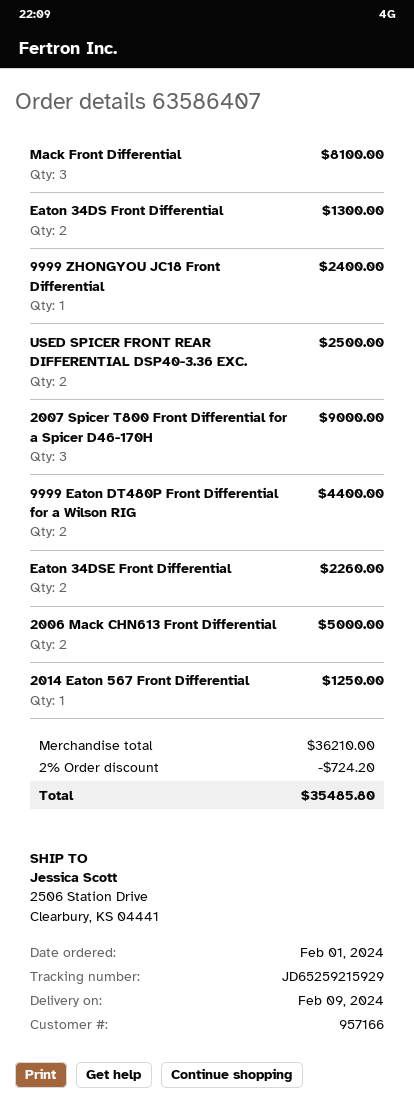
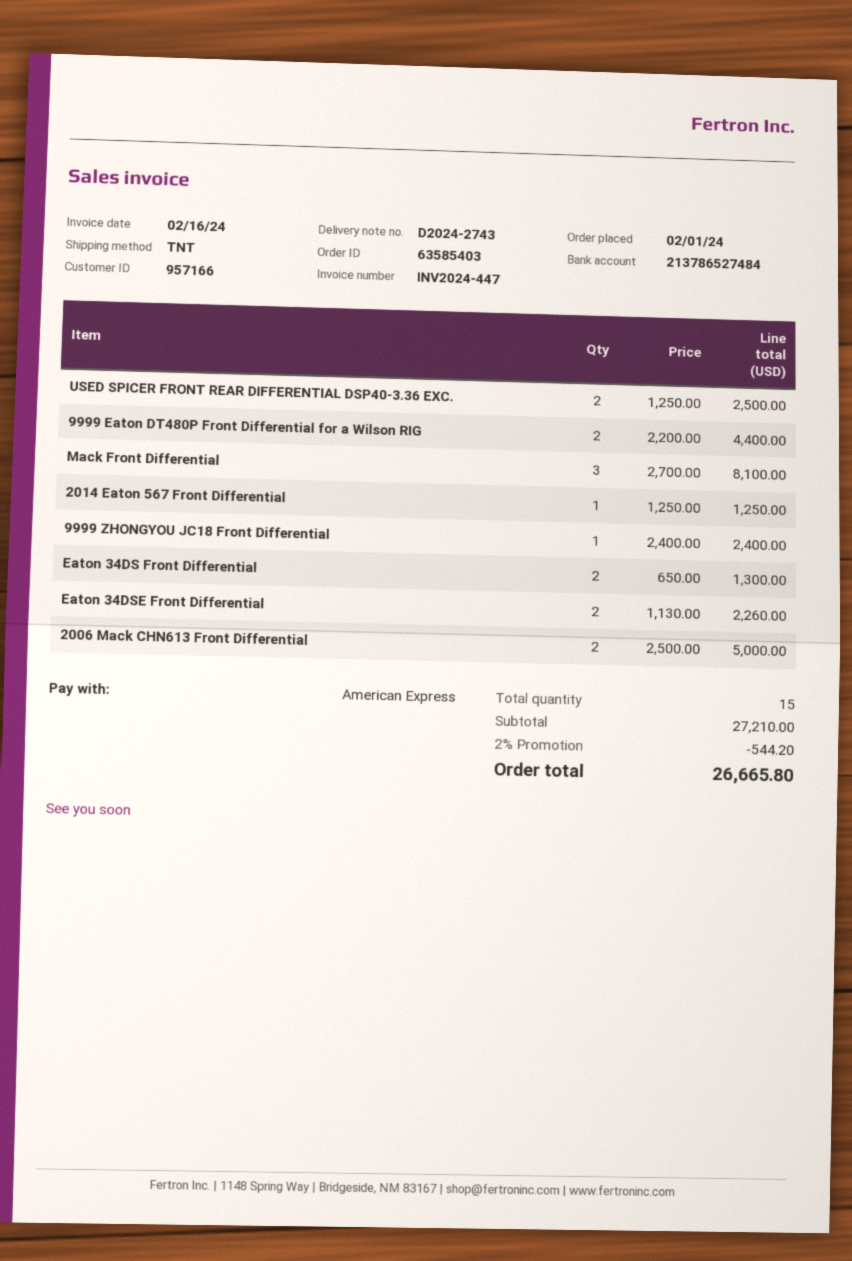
order number: 63586407 -> 63585403
2007 Spicer T800 Front Differential for a Spicer D46-170H: 3 for 9000.00 -> none
subtotal: 36210.00 -> 27210.00
discount: 2% = 724.20 -> 2% = 544.20
total: 35485.80 -> 26665.80

